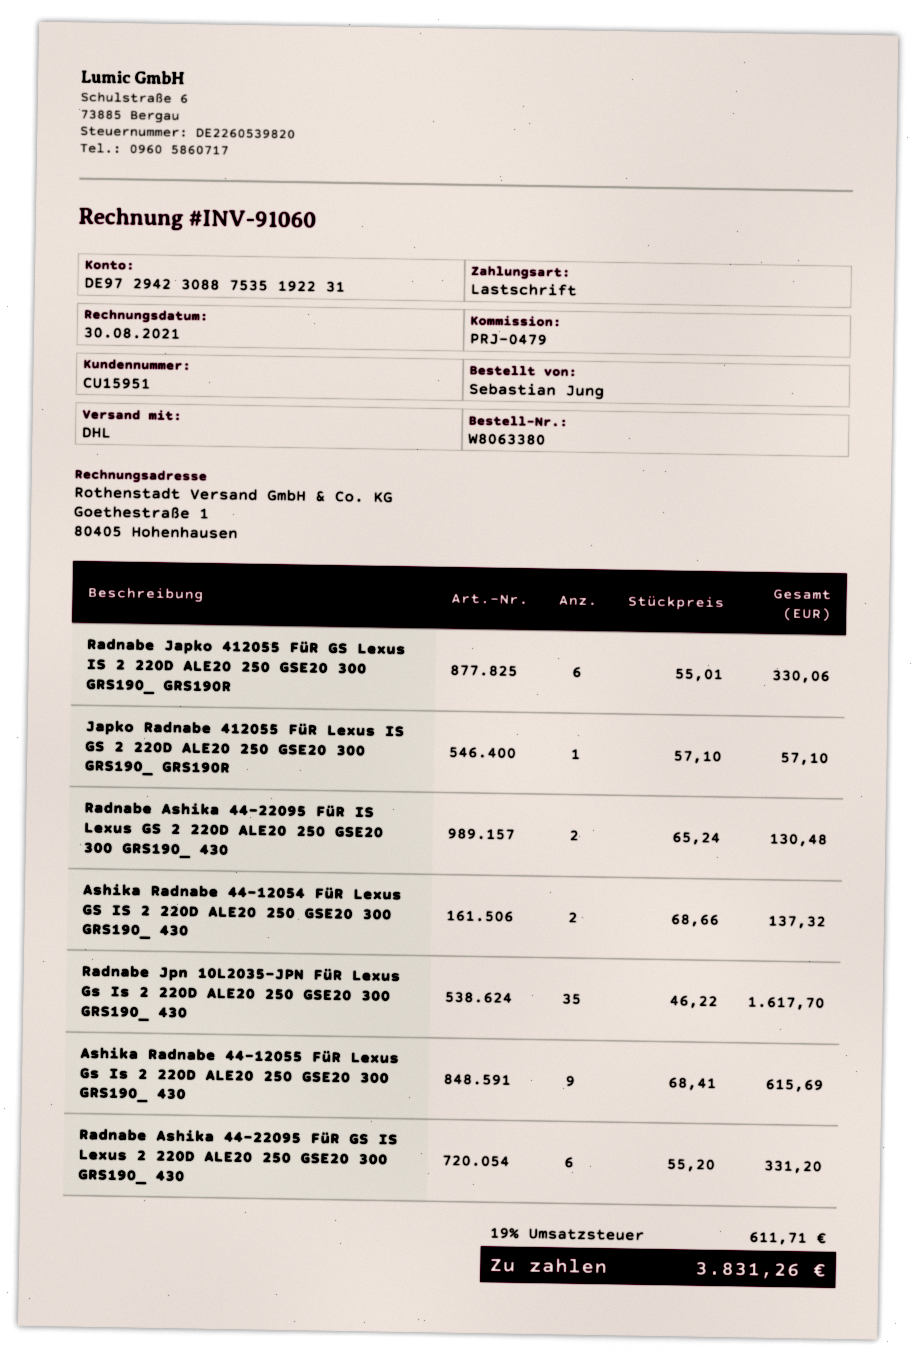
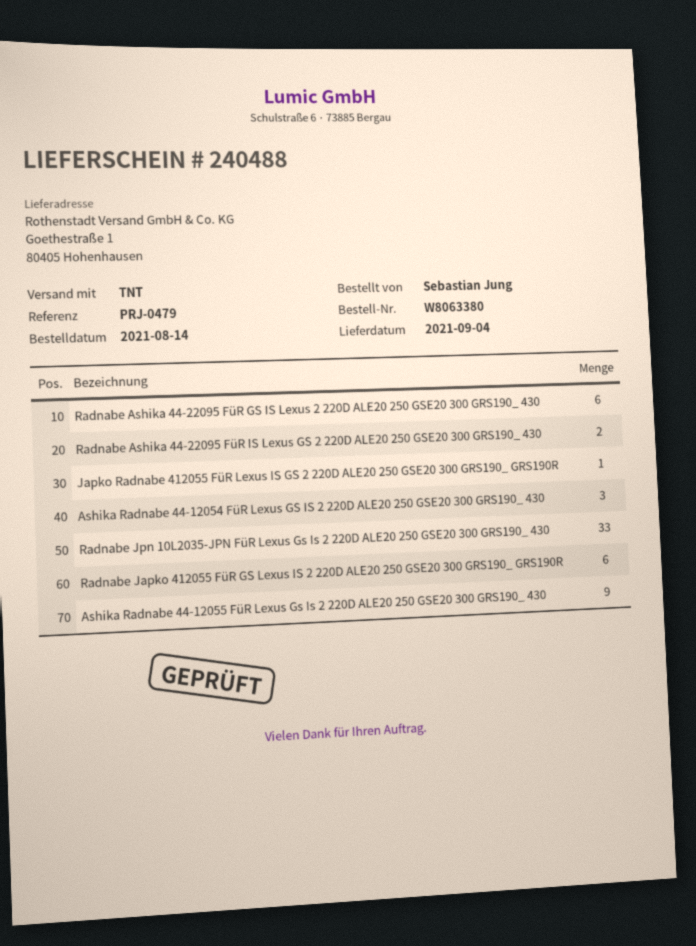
shipping method: DHL -> TNT
Ashika Radnabe 44-12054 FüR Lexus GS IS 2 220D ALE20 250 GSE20 300 GRS190_ 430: 2 -> 3
Radnabe Jpn 10L2035-JPN FüR Lexus Gs Is 2 220D ALE20 250 GSE20 300 GRS190_ 430: 35 -> 33

